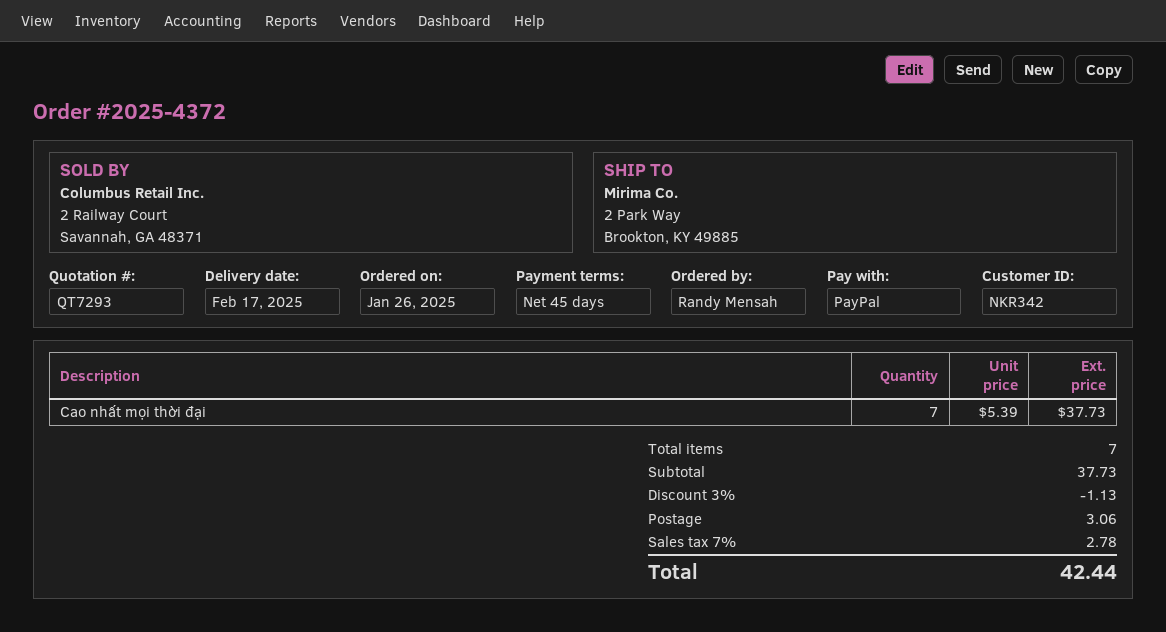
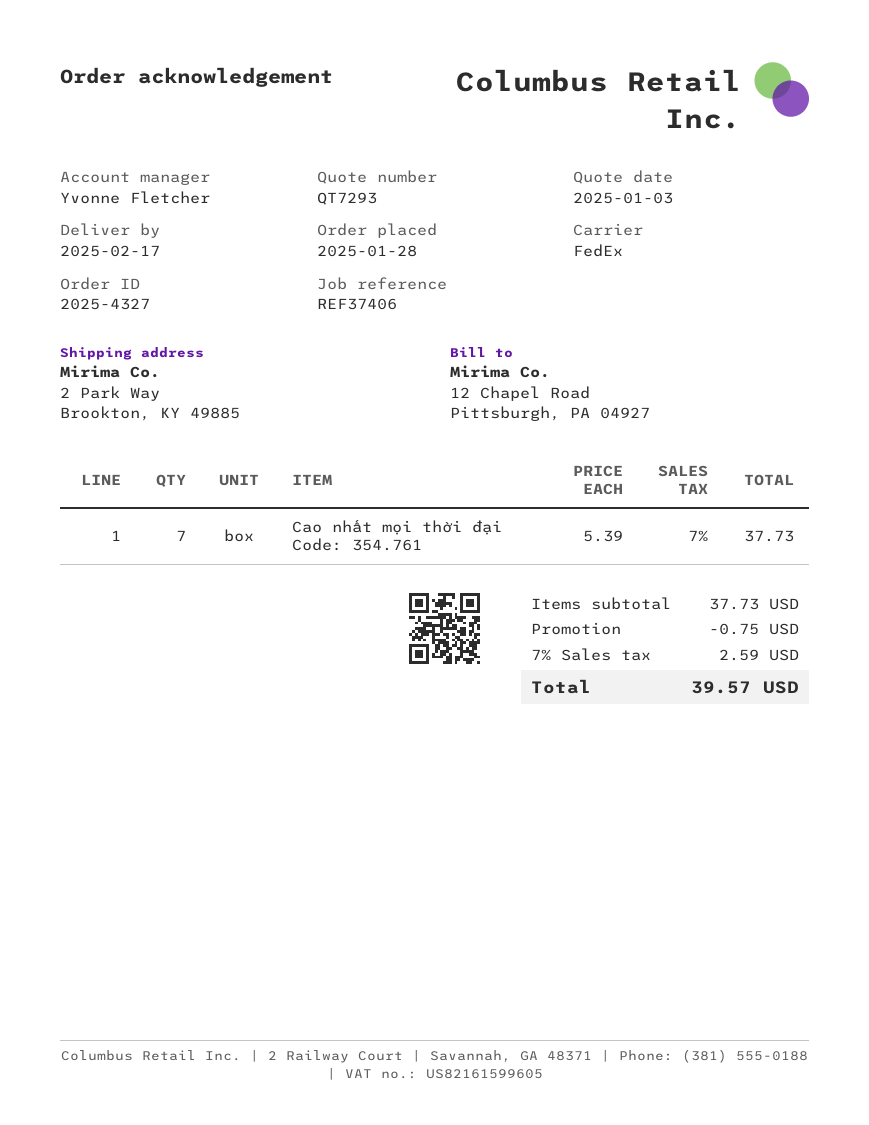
order number: 2025-4372 -> 2025-4327
order date: 2025-01-26 -> 2025-01-28
discount: 1.13 -> 0.75
shipping: 3.06 -> none
tax: 7% = 2.78 -> 7% = 2.59
total: 42.44 -> 39.57

